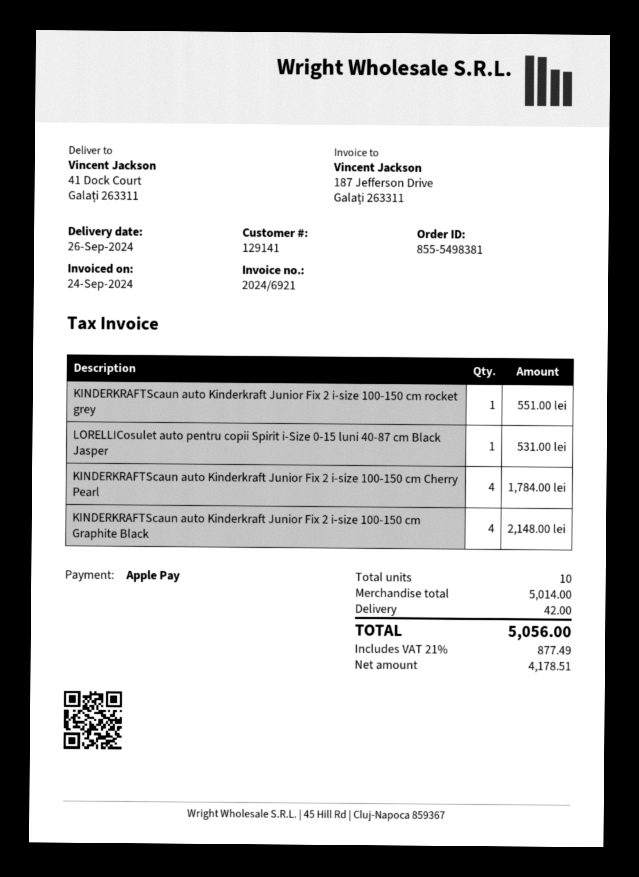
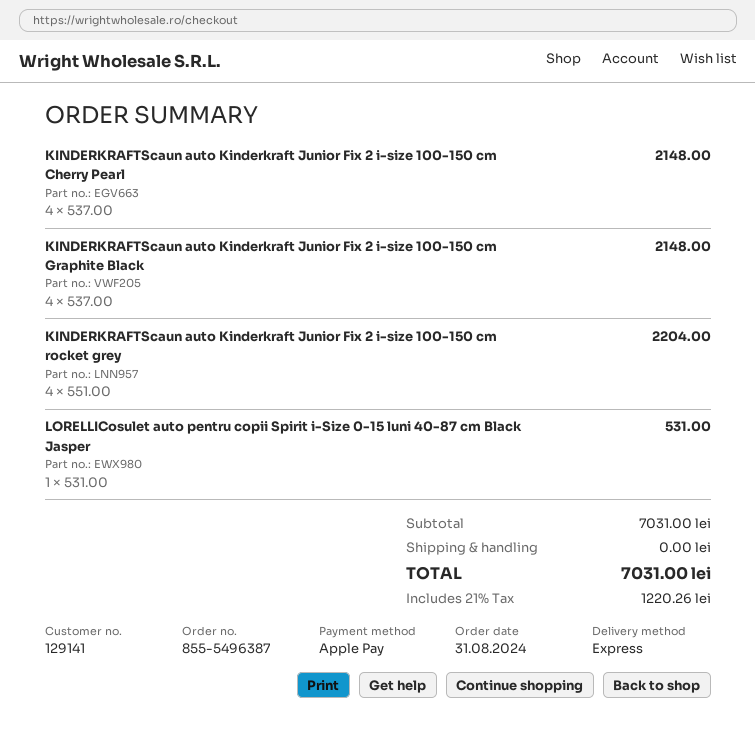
order number: 855-5498381 -> 855-5496387
KINDERKRAFTScaun auto Kinderkraft Junior Fix 2 i-size 100-150 cm rocket grey: 1 for 551.00 -> 4 for 2204.00
KINDERKRAFTScaun auto Kinderkraft Junior Fix 2 i-size 100-150 cm Cherry Pearl: 4 for 1784.00 -> 4 for 2148.00
subtotal: 5014.00 -> 7031.00
shipping: 42.00 -> 0.00
tax: 21% = 877.49 -> 21% = 1220.26
total: 5056.00 -> 7031.00

